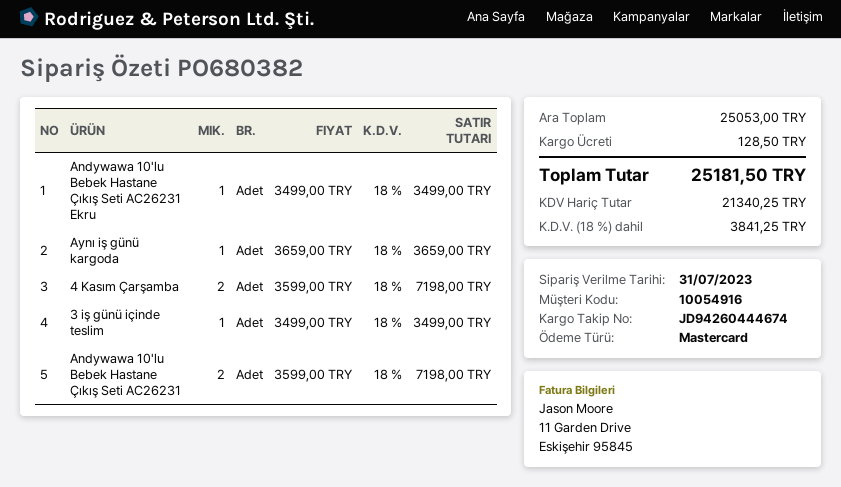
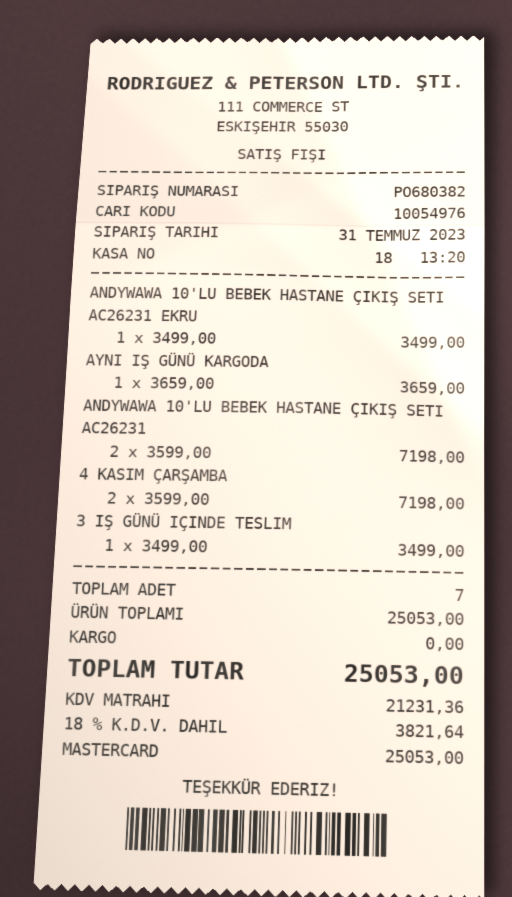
customer number: 10054916 -> 10054976
shipping: 128.50 -> 0.00
net: 21340.25 -> 21231.36
tax: 18% = 3841.25 -> 18% = 3821.64
total: 25181.50 -> 25053.00

